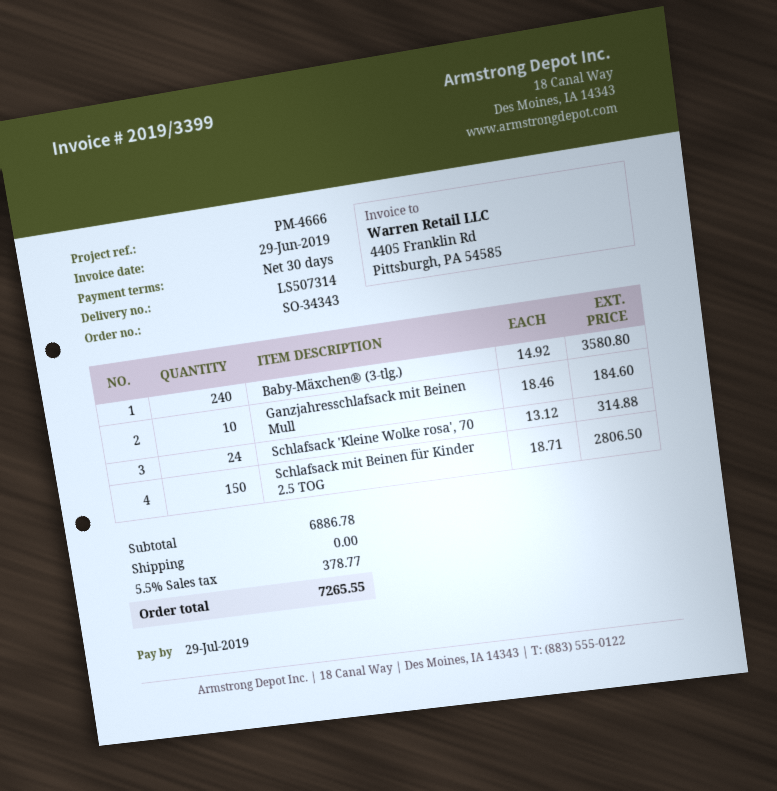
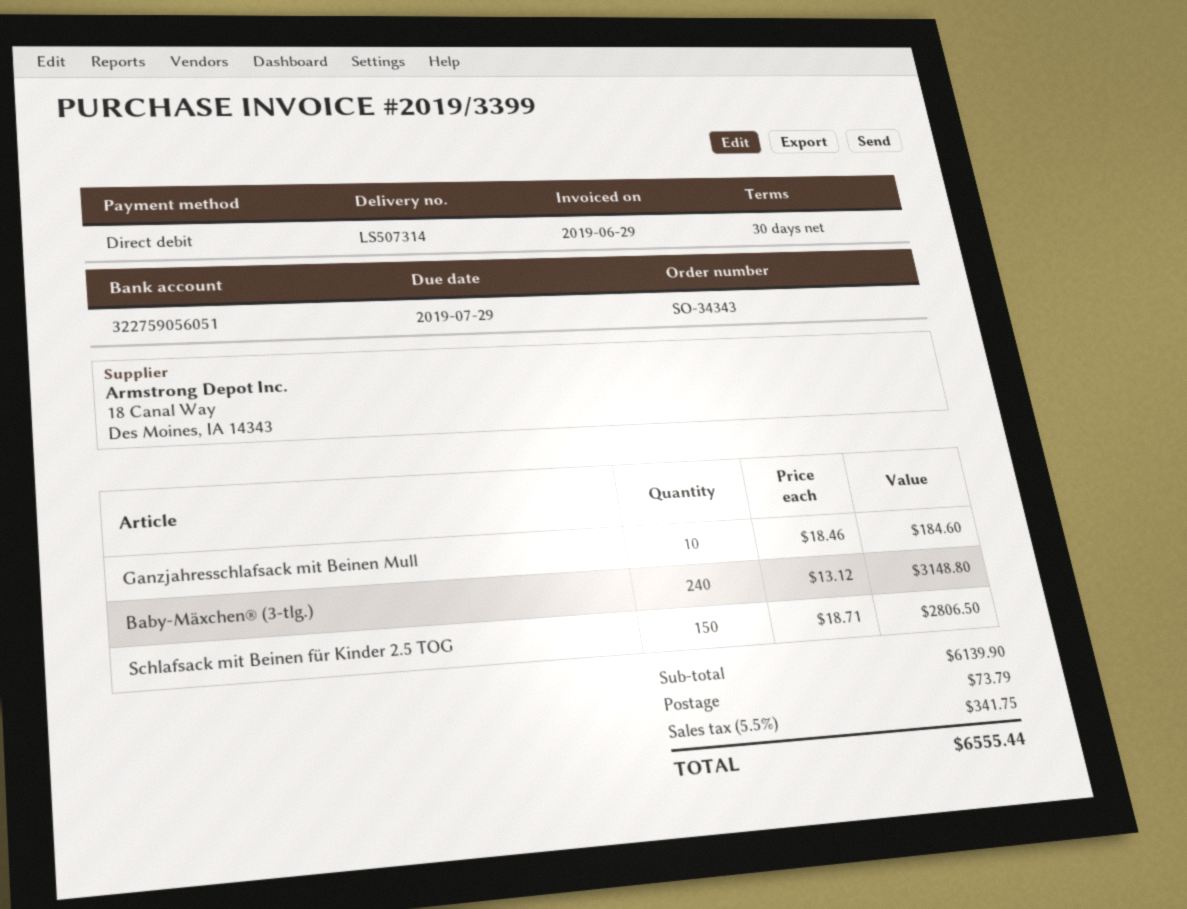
Baby-Mäxchen® (3-tlg.): 240 x 14.92 = 3580.80 -> 240 x 13.12 = 3148.80
Schlafsack 'Kleine Wolke rosa', 70: 24 x 13.12 = 314.88 -> none
subtotal: 6886.78 -> 6139.90
shipping: 0.00 -> 73.79
tax: 5.5% = 378.77 -> 5.5% = 341.75
total: 7265.55 -> 6555.44

